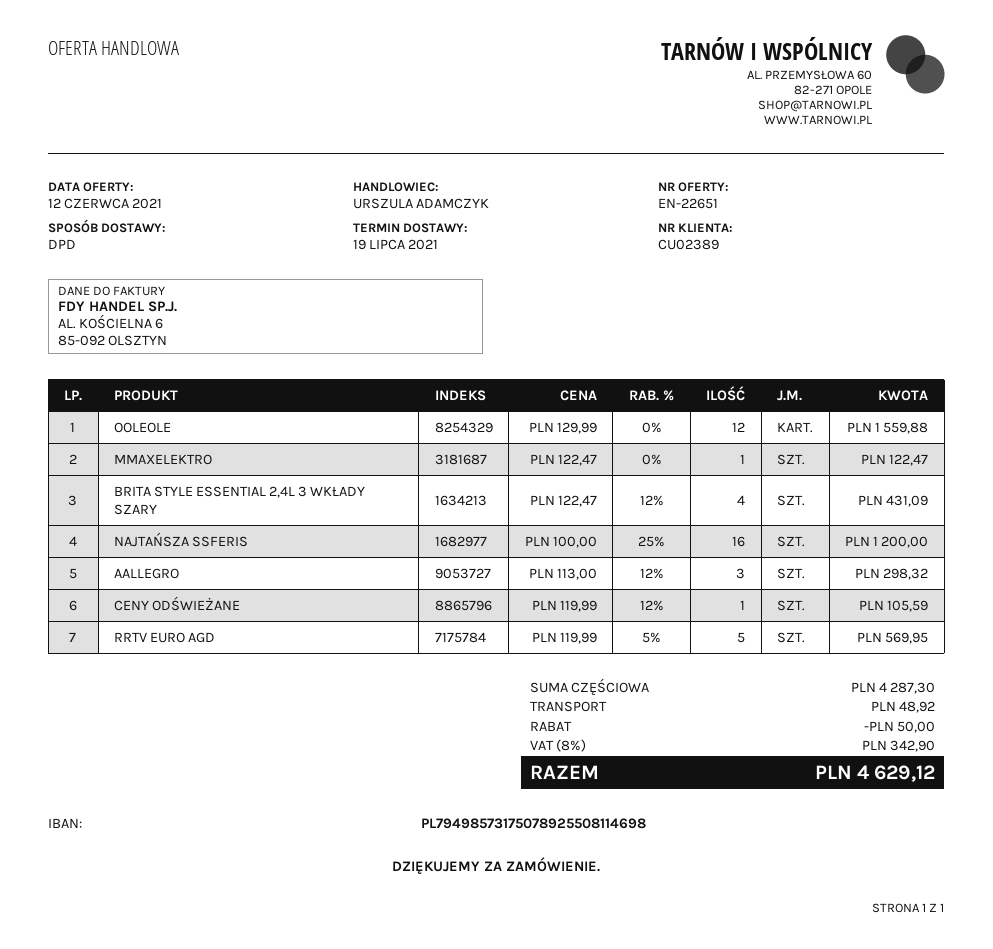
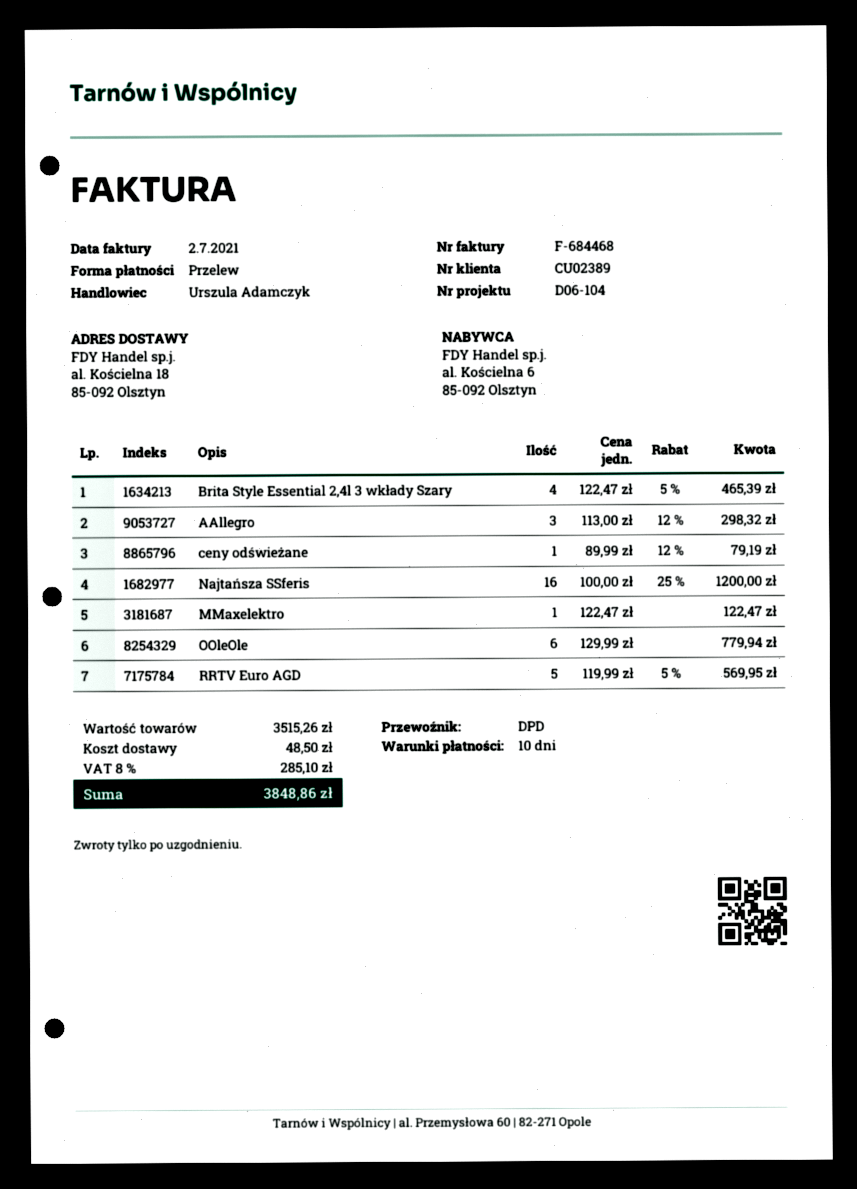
OOLEOLE: 12 x 129.99 = 1559.88 -> 6 x 129.99 = 779.94
BRITA STYLE ESSENTIAL 2,4L 3 WKŁADY SZARY: 4 x 122.47 - 12% = 431.09 -> 4 x 122.47 - 5% = 465.39
CENY ODŚWIEŻANE: 1 x 119.99 - 12% = 105.59 -> 1 x 89.99 - 12% = 79.19
subtotal: 4287.30 -> 3515.26
discount: 50.00 -> none
shipping: 48.92 -> 48.50
tax: 8% = 342.90 -> 8% = 285.10
total: 4629.12 -> 3848.86

